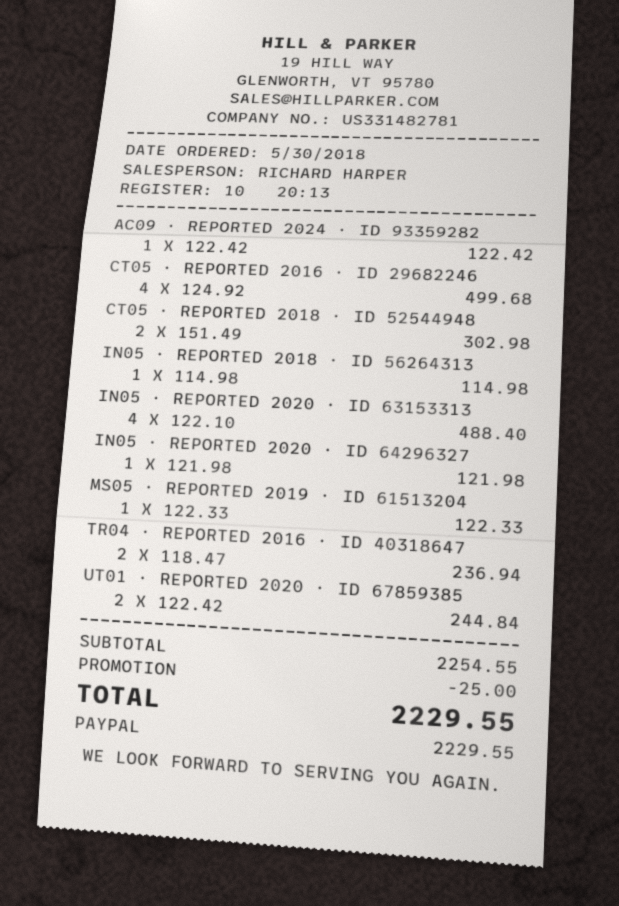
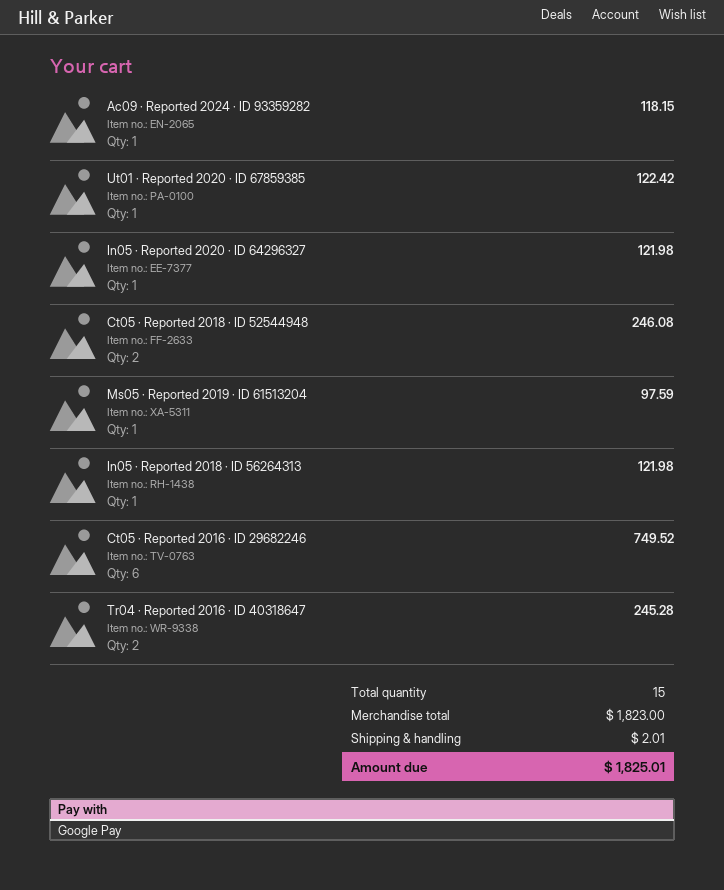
payment method: PayPal -> Google Pay
AC09 · REPORTED 2024 · ID 93359282: 1 for 122.42 -> 1 for 118.15
CT05 · REPORTED 2016 · ID 29682246: 4 for 499.68 -> 6 for 749.52
CT05 · REPORTED 2018 · ID 52544948: 2 for 302.98 -> 2 for 246.08
IN05 · REPORTED 2018 · ID 56264313: 1 for 114.98 -> 1 for 121.98
IN05 · REPORTED 2020 · ID 63153313: 4 for 488.40 -> none
MS05 · REPORTED 2019 · ID 61513204: 1 for 122.33 -> 1 for 97.59
TR04 · REPORTED 2016 · ID 40318647: 2 for 236.94 -> 2 for 245.28
UT01 · REPORTED 2020 · ID 67859385: 2 for 244.84 -> 1 for 122.42
subtotal: 2254.55 -> 1823.00
discount: 25.00 -> none
shipping: none -> 2.01
total: 2229.55 -> 1825.01

